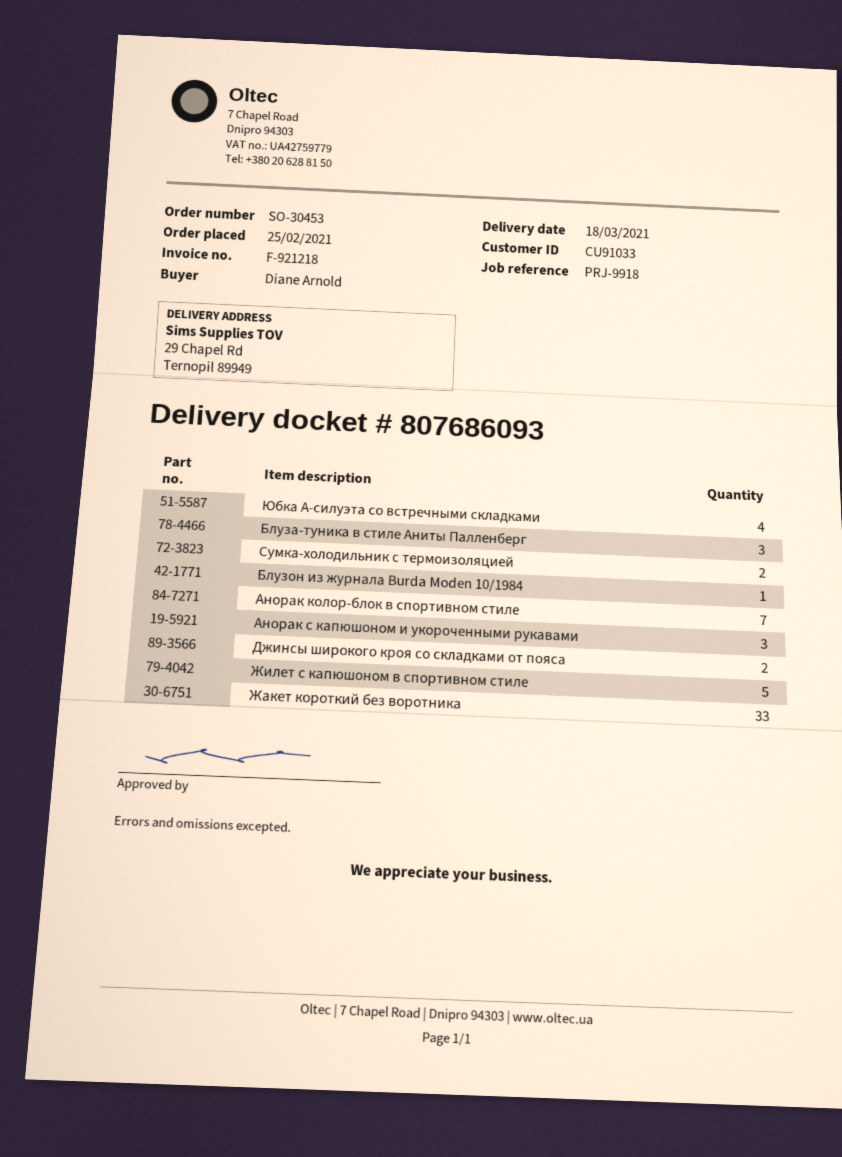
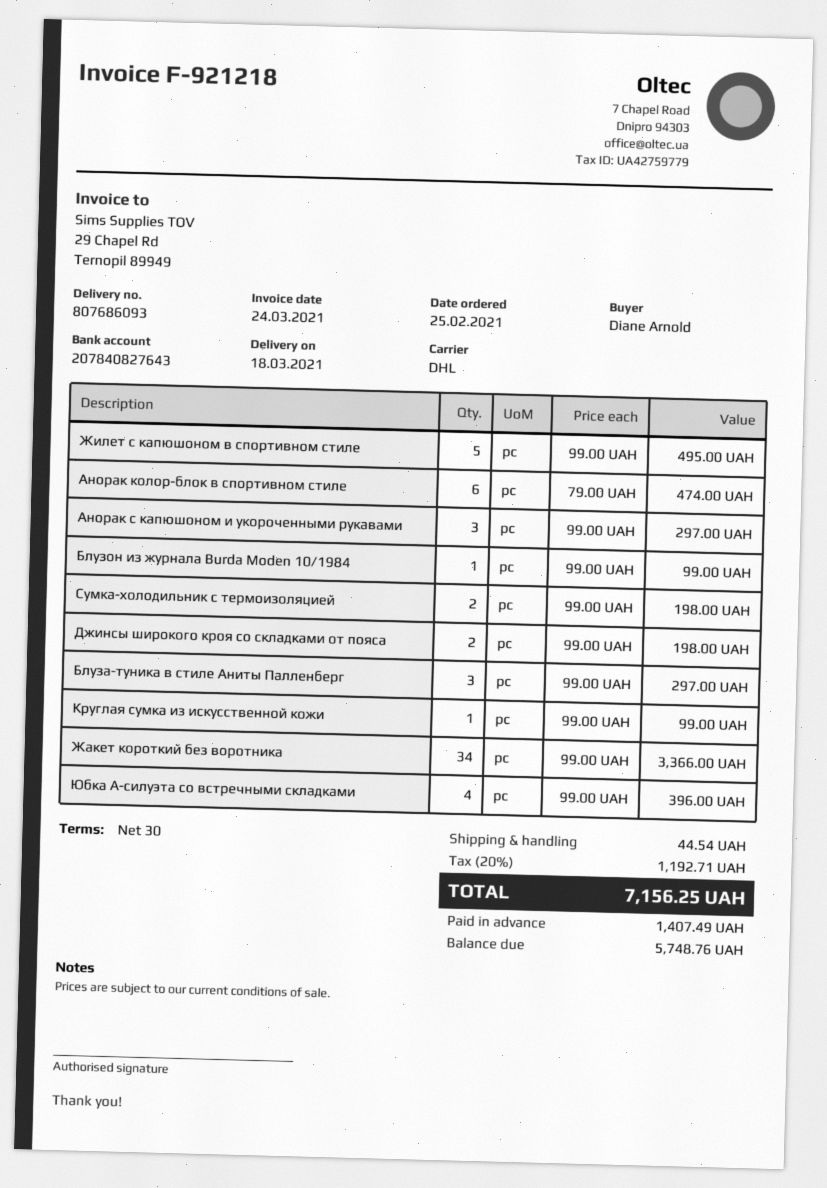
Анорак колор-блок в спортивном стиле: 7 -> 6
Жакет короткий без воротника: 33 -> 34
Круглая сумка из искусственной кожи: none -> 1

